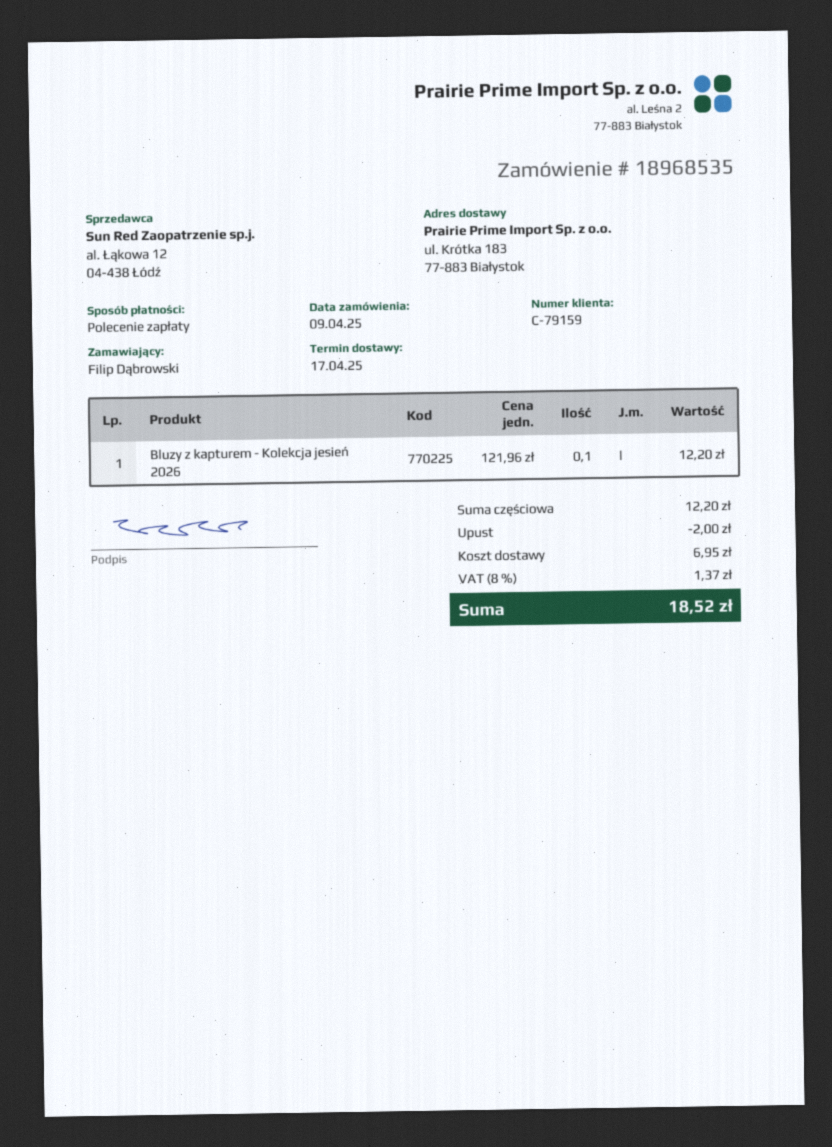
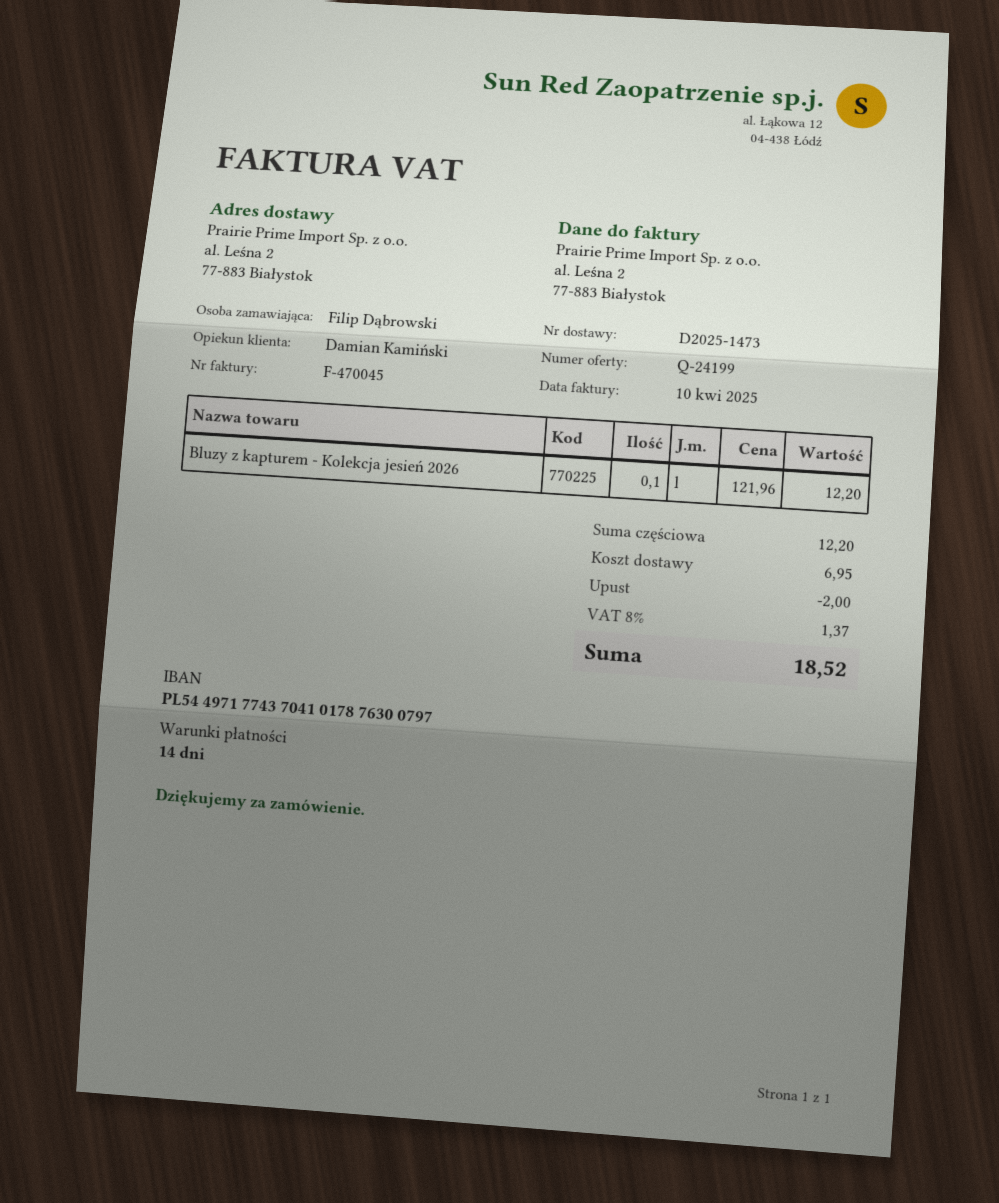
ship to: ul. Krótka 183, 77-883 Białystok -> al. Leśna 2, 77-883 Białystok

